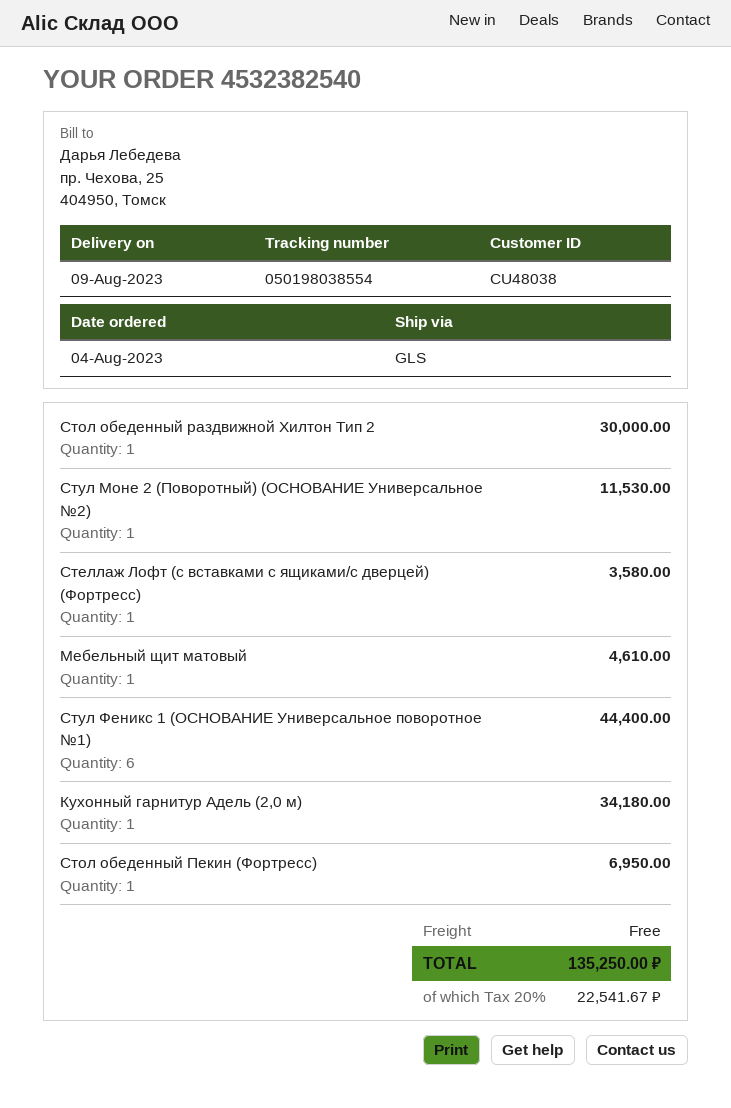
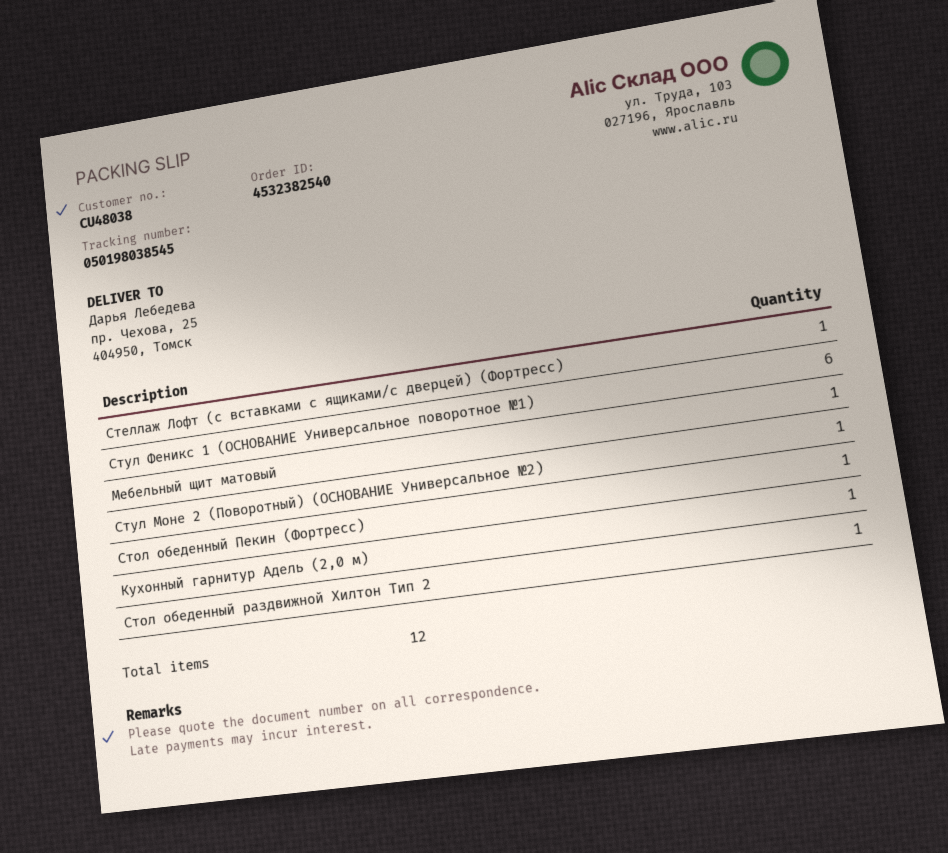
tracking number: 050198038554 -> 050198038545

